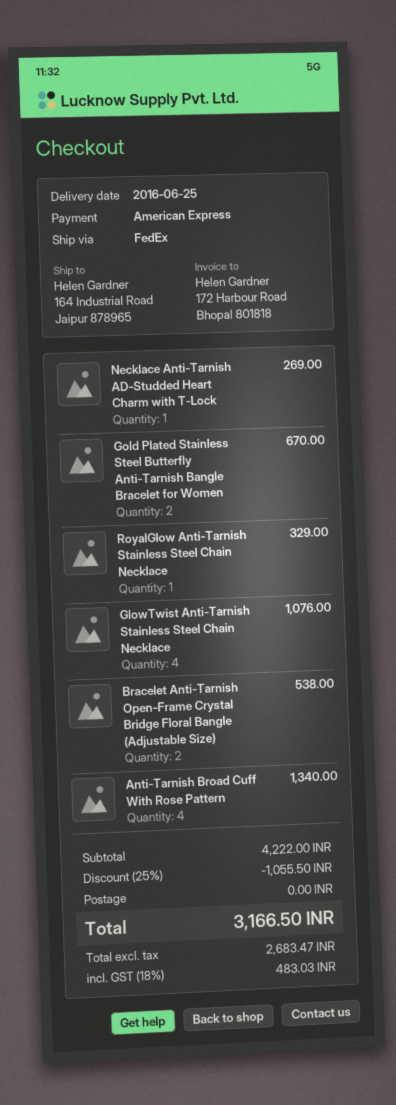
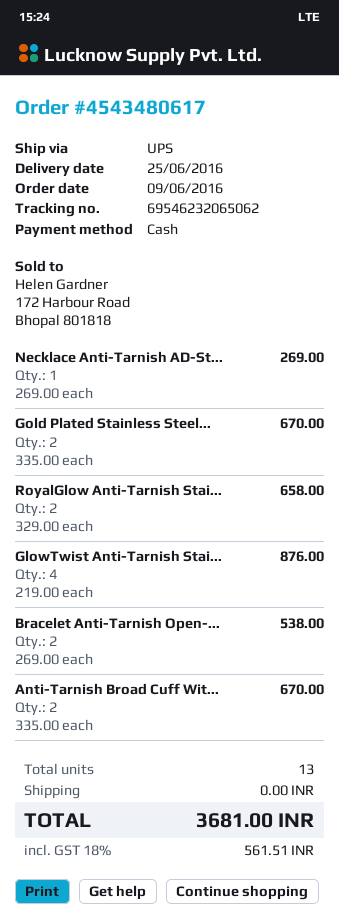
payment method: American Express -> cash
shipping method: FedEx -> UPS
RoyalGlow Anti-Tarnish Stainless Steel Chain Necklace: 1 for 329.00 -> 2 for 658.00
GlowTwist Anti-Tarnish Stainless Steel Chain Necklace: 4 for 1076.00 -> 4 for 876.00
Anti-Tarnish Broad Cuff With Rose Pattern: 4 for 1340.00 -> 2 for 670.00
discount: 25% = 1055.50 -> none
tax: 18% = 483.03 -> 18% = 561.51
total: 3166.50 -> 3681.00

